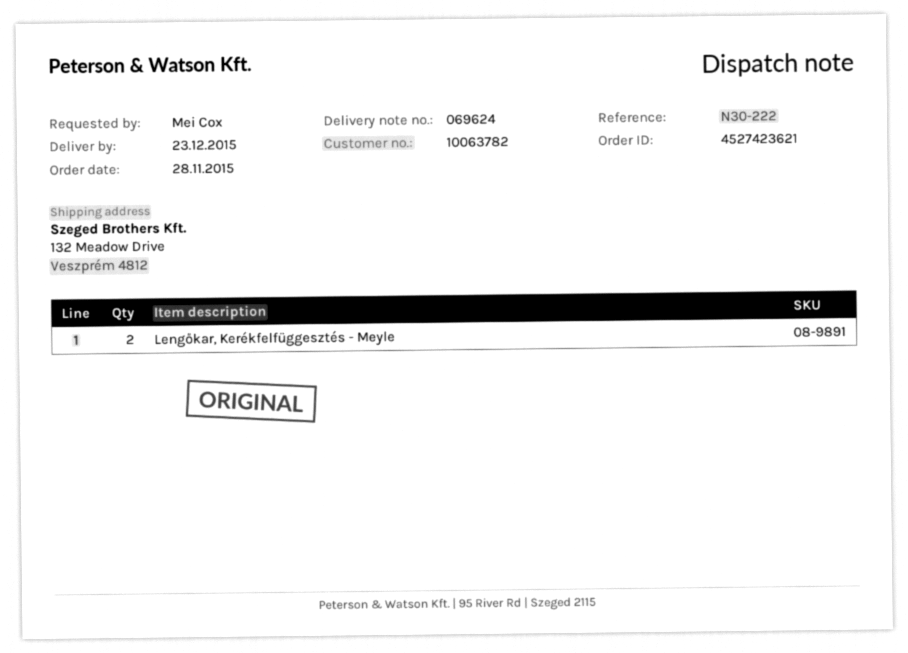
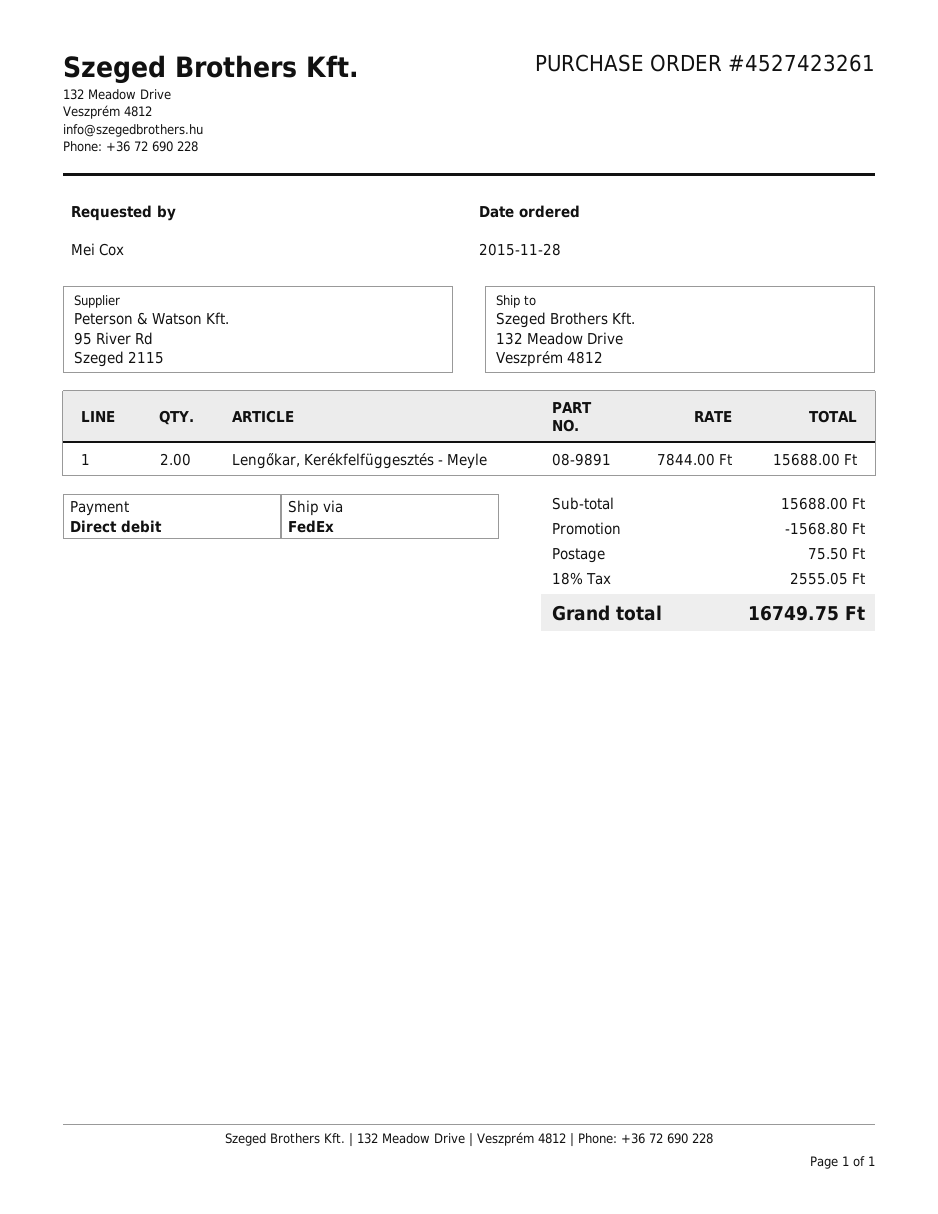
order number: 4527423621 -> 4527423261

